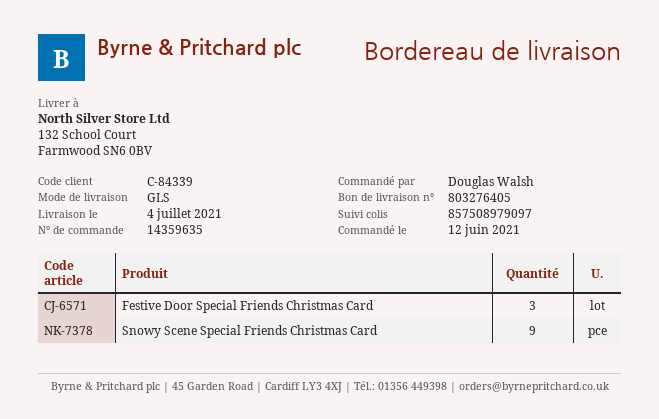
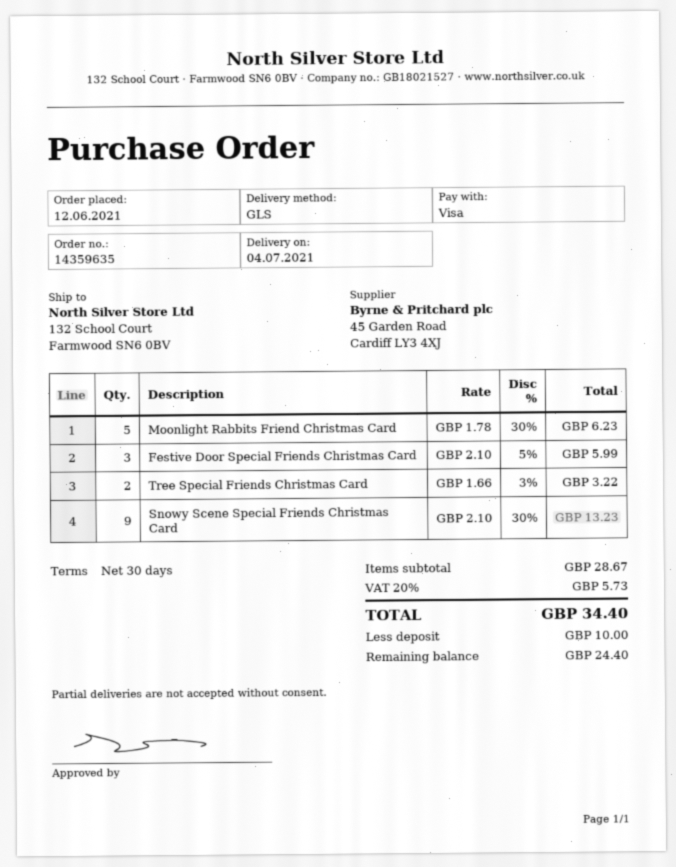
Moonlight Rabbits Friend Christmas Card: none -> 5
Tree Special Friends Christmas Card: none -> 2

